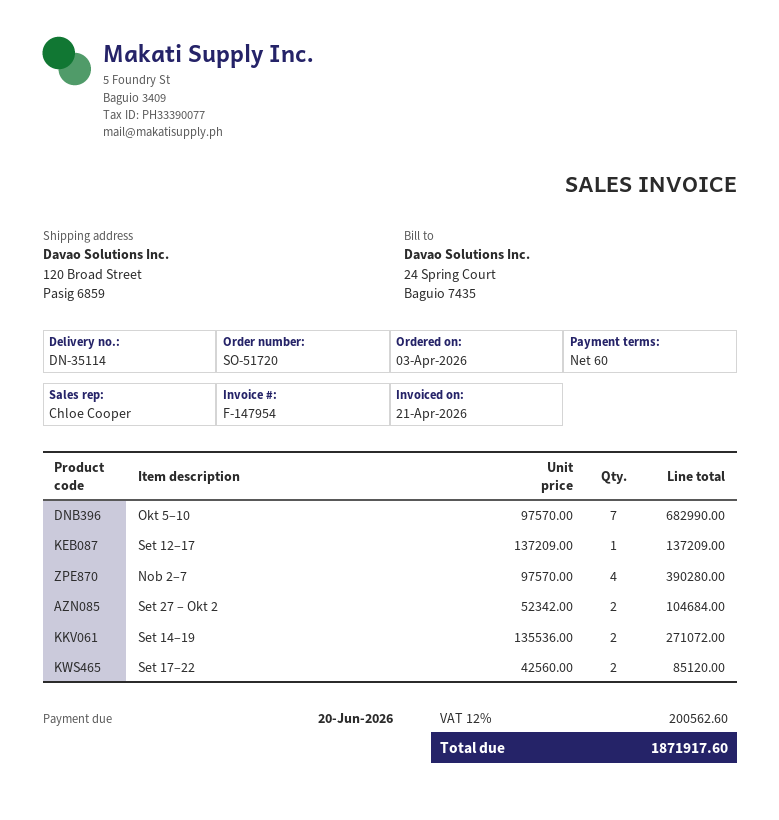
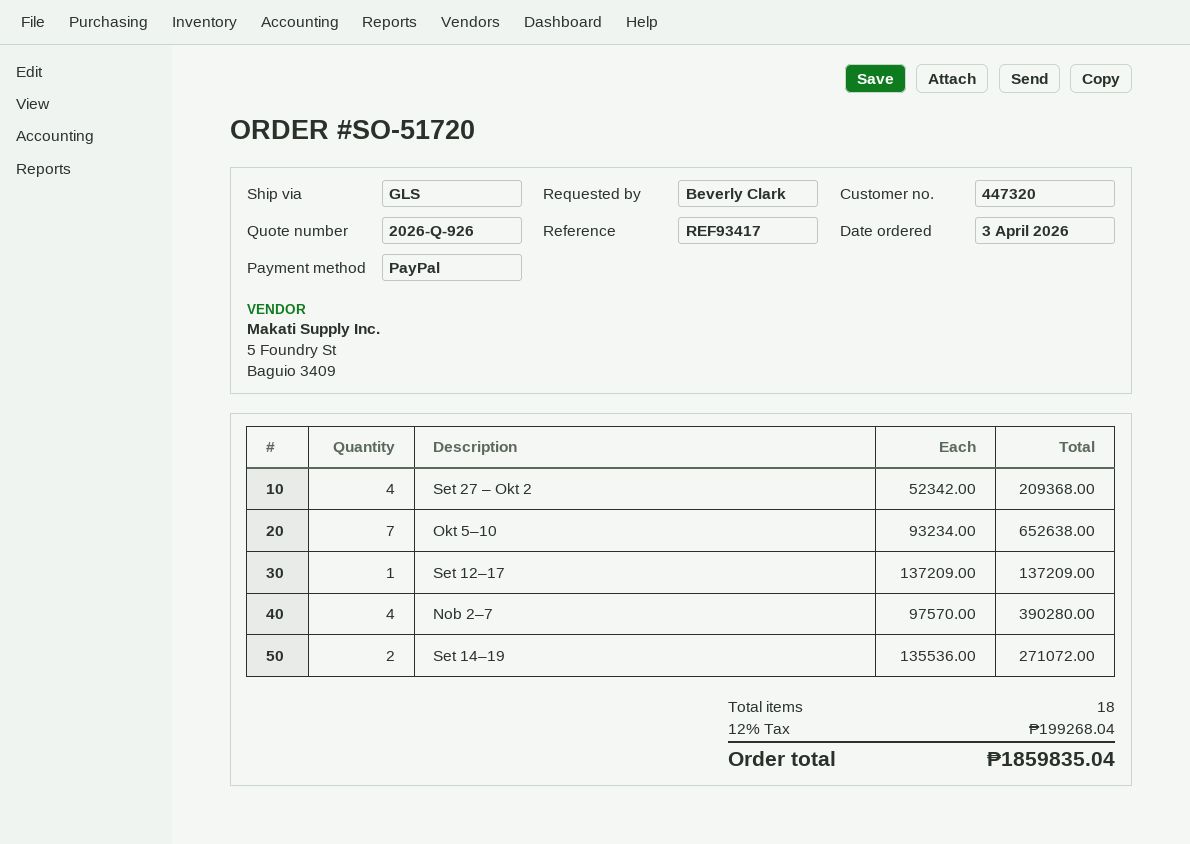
Okt 5–10: 7 x 97570.00 = 682990.00 -> 7 x 93234.00 = 652638.00
Set 27 – Okt 2: 2 x 52342.00 = 104684.00 -> 4 x 52342.00 = 209368.00
Set 17–22: 2 x 42560.00 = 85120.00 -> none
tax: 12% = 200562.60 -> 12% = 199268.04
total: 1871917.60 -> 1859835.04

